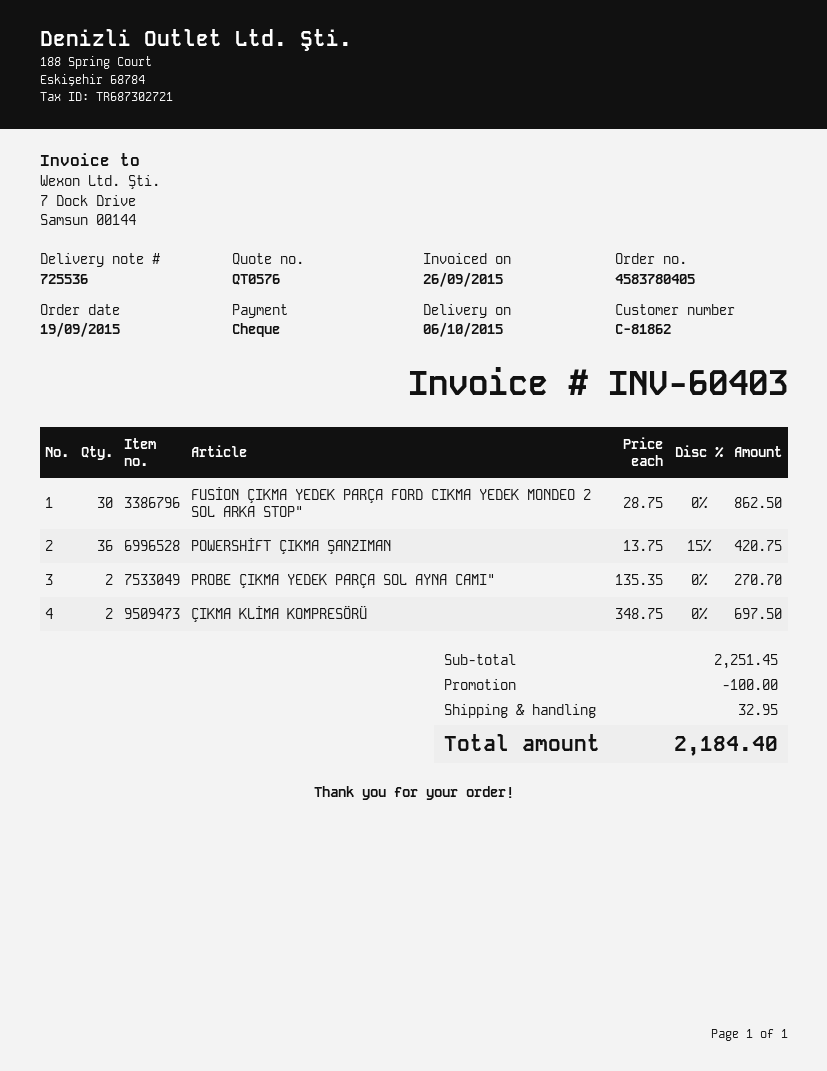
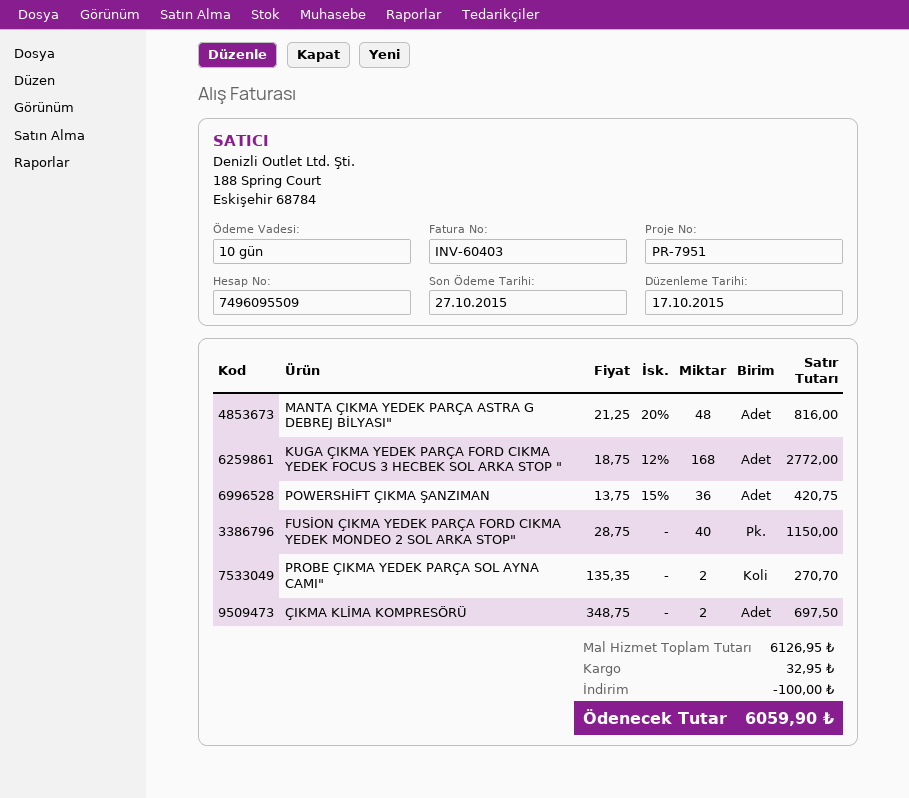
invoice date: 2015-09-26 -> 2015-10-17
FUSİON ÇIKMA YEDEK PARÇA FORD CIKMA YEDEK MONDEO 2 SOL ARKA STOP": 30 x 28.75 = 862.50 -> 40 x 28.75 = 1150.00
MANTA ÇIKMA YEDEK PARÇA ASTRA G DEBREJ BİLYASI": none -> 48 x 21.25 - 20% = 816.00
KUGA ÇIKMA YEDEK PARÇA FORD CIKMA YEDEK FOCUS 3 HECBEK SOL ARKA STOP ": none -> 168 x 18.75 - 12% = 2772.00
subtotal: 2251.45 -> 6126.95
total: 2184.40 -> 6059.90

